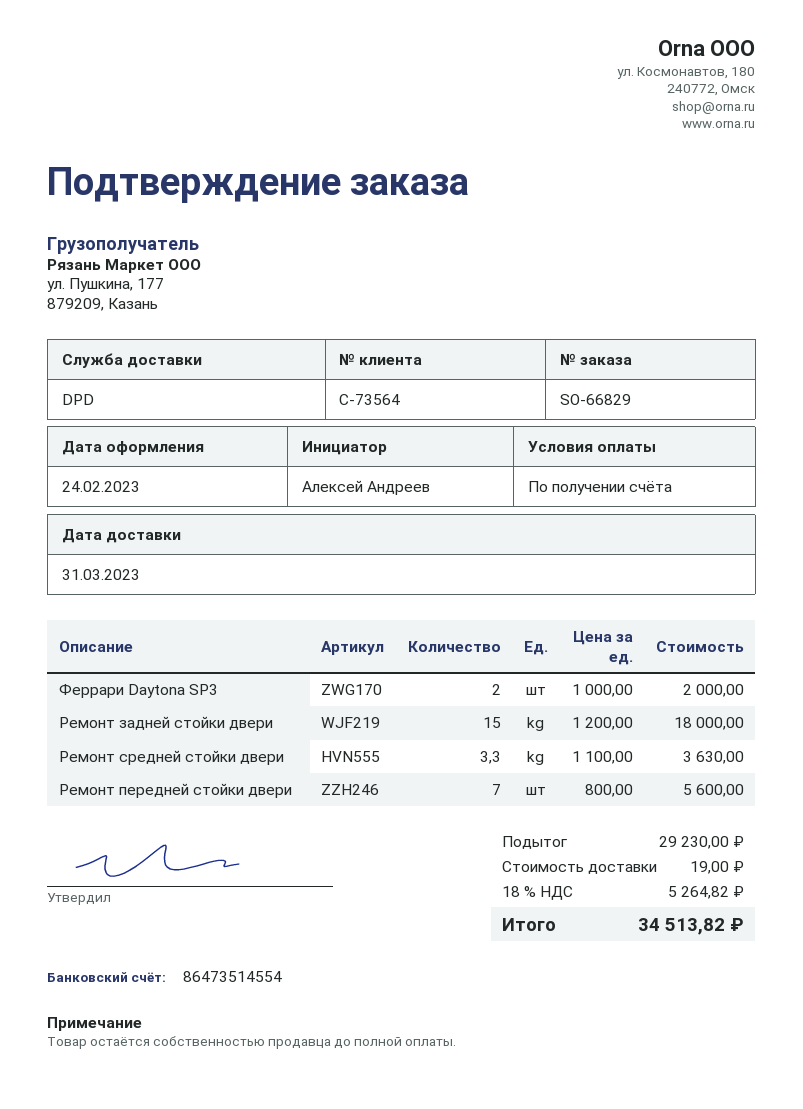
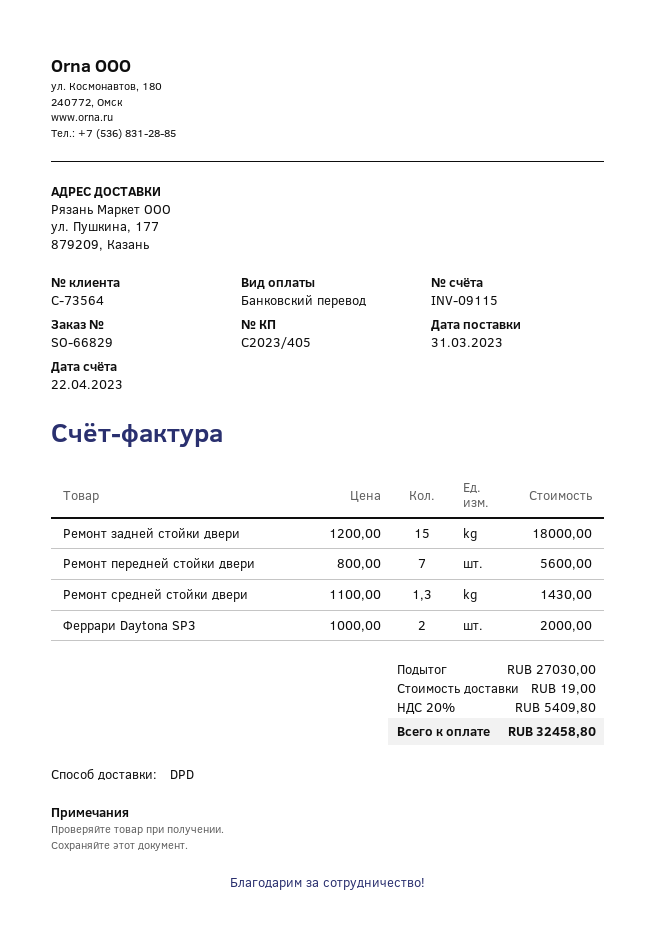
Ремонт средней стойки двери: 3.3 x 1100.00 = 3630.00 -> 1.3 x 1100.00 = 1430.00
subtotal: 29230.00 -> 27030.00
tax: 18% = 5264.82 -> 20% = 5409.80
total: 34513.82 -> 32458.80

